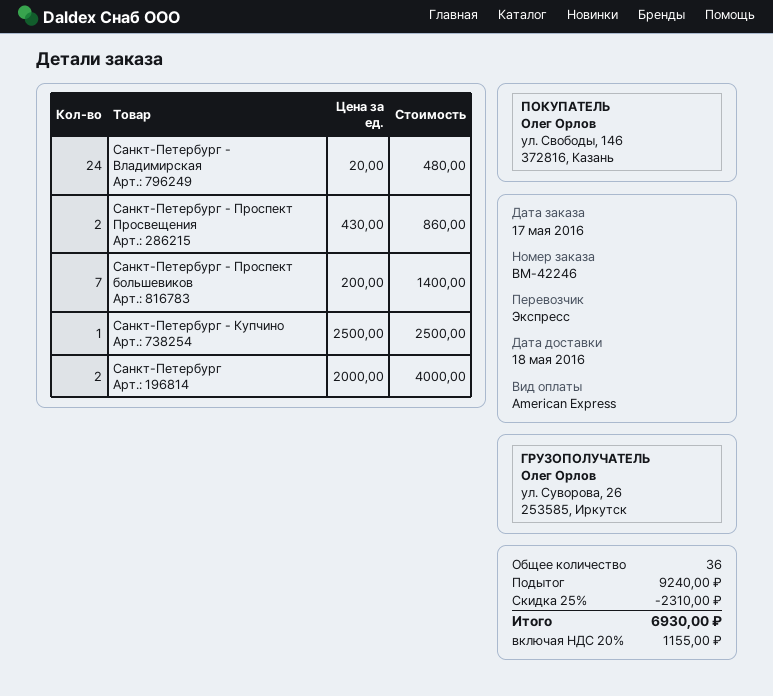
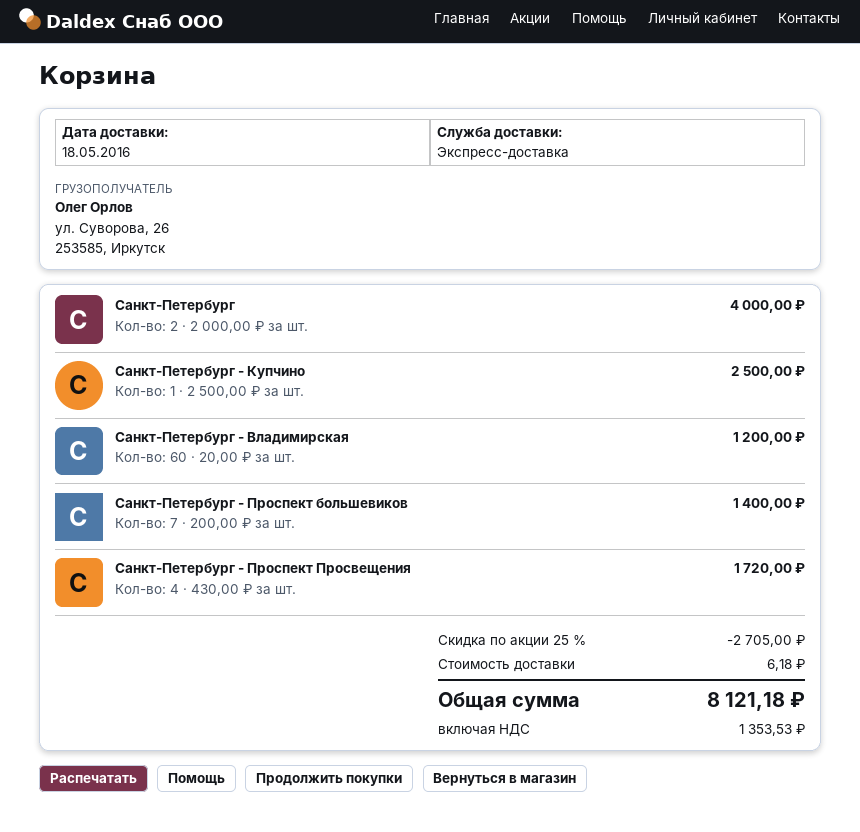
Санкт-Петербург - Владимирская: 24 x 20.00 = 480.00 -> 60 x 20.00 = 1200.00
Санкт-Петербург - Проспект Просвещения: 2 x 430.00 = 860.00 -> 4 x 430.00 = 1720.00
discount: 25% = 2310.00 -> 25% = 2705.00
shipping: none -> 6.18
tax: 1155.00 -> 1353.53
total: 6930.00 -> 8121.18

